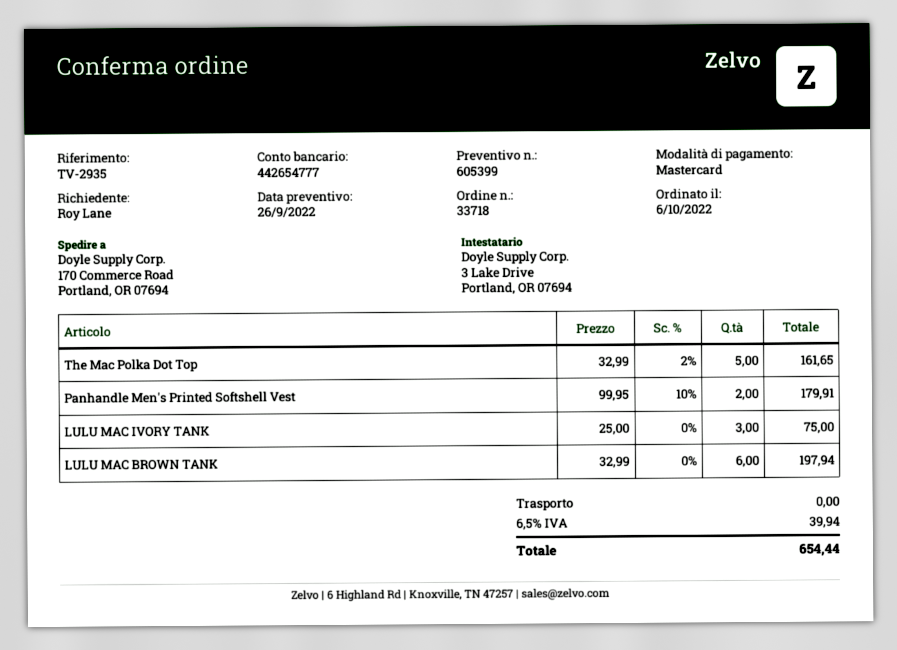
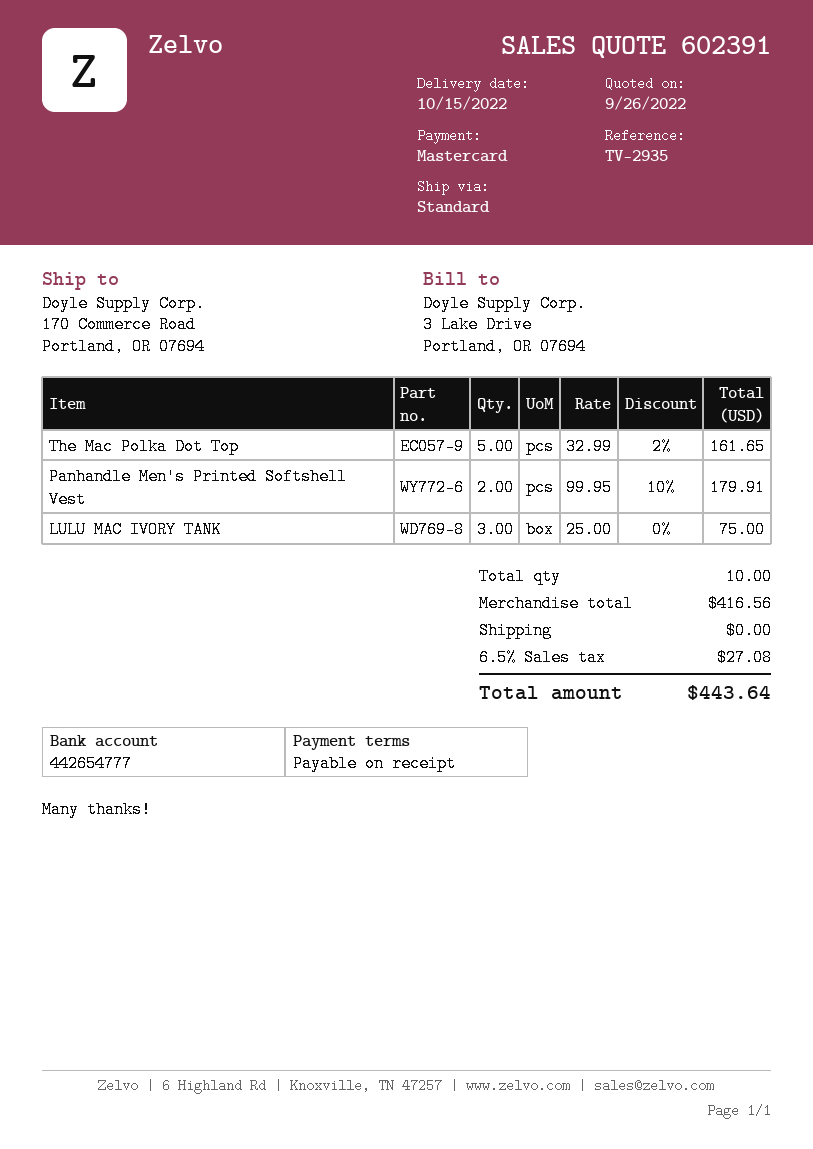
quote number: 605399 -> 602391
LULU MAC BROWN TANK: 6 x 32.99 = 197.94 -> none
tax: 6.5% = 39.94 -> 6.5% = 27.08
total: 654.44 -> 443.64

